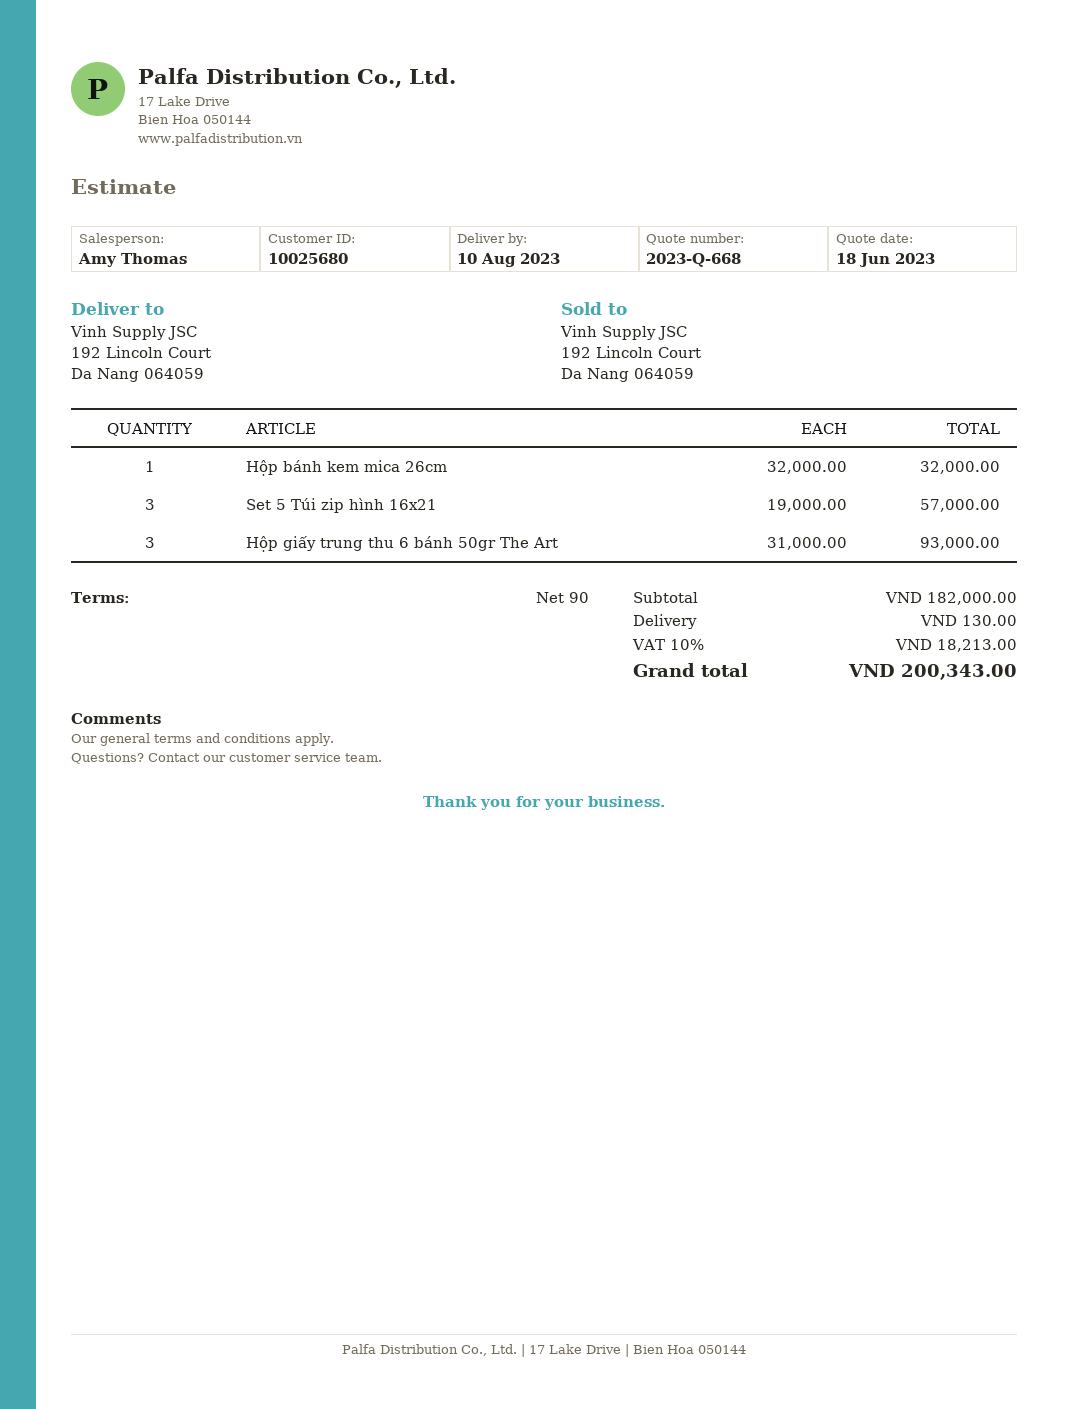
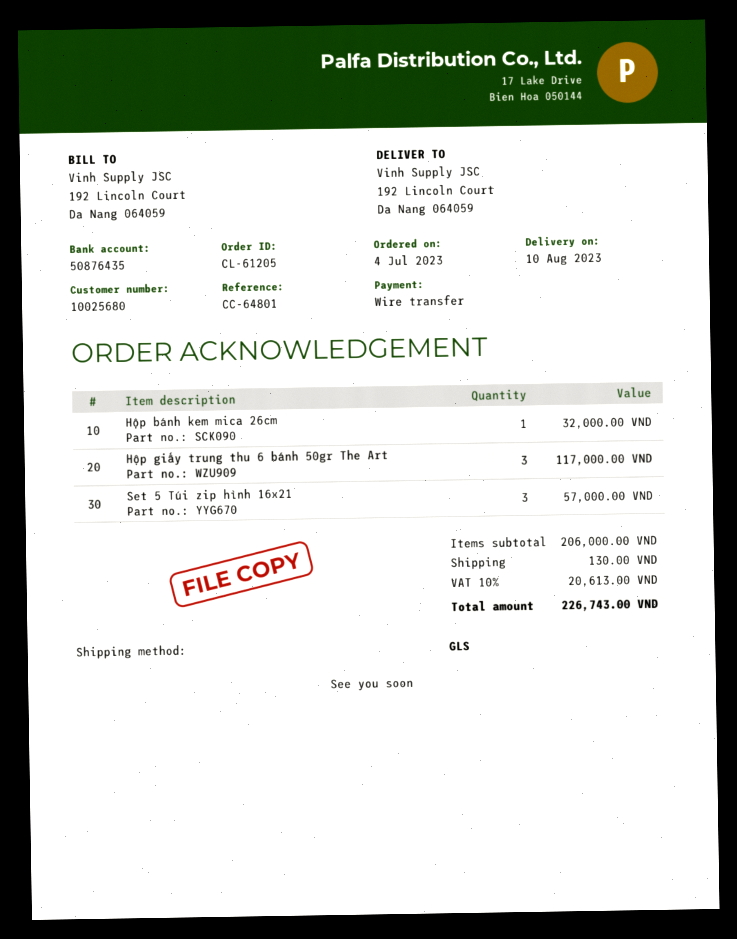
Hộp giấy trung thu 6 bánh 50gr The Art: 3 for 93000.00 -> 3 for 117000.00
subtotal: 182000.00 -> 206000.00
tax: 10% = 18213.00 -> 10% = 20613.00
total: 200343.00 -> 226743.00

